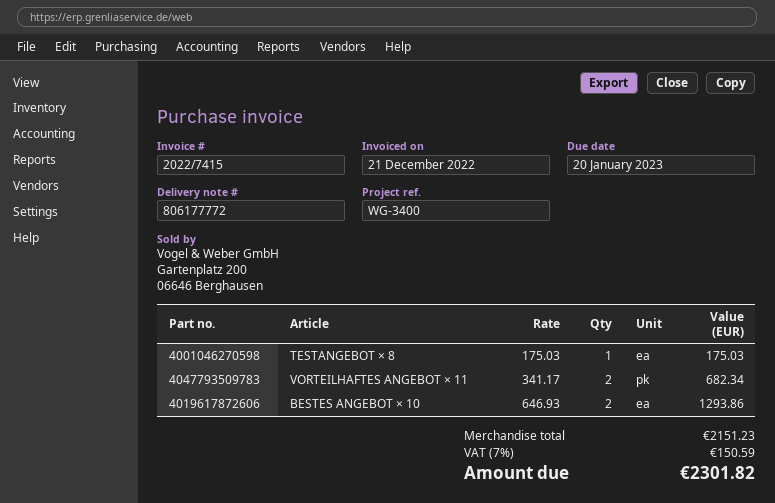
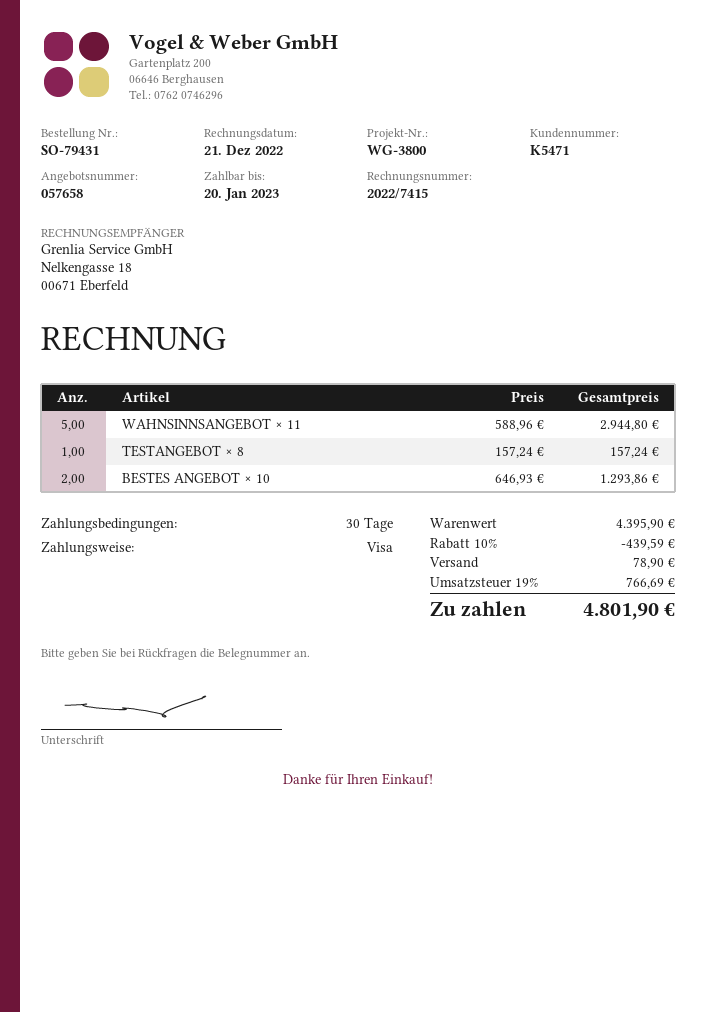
reference: WG-3400 -> WG-3800
TESTANGEBOT × 8: 1 x 175.03 = 175.03 -> 1 x 157.24 = 157.24
VORTEILHAFTES ANGEBOT × 11: 2 x 341.17 = 682.34 -> none
WAHNSINNSANGEBOT × 11: none -> 5 x 588.96 = 2944.80
subtotal: 2151.23 -> 4395.90
discount: none -> 10% = 439.59
shipping: none -> 78.90
tax: 7% = 150.59 -> 19% = 766.69
total: 2301.82 -> 4801.90

